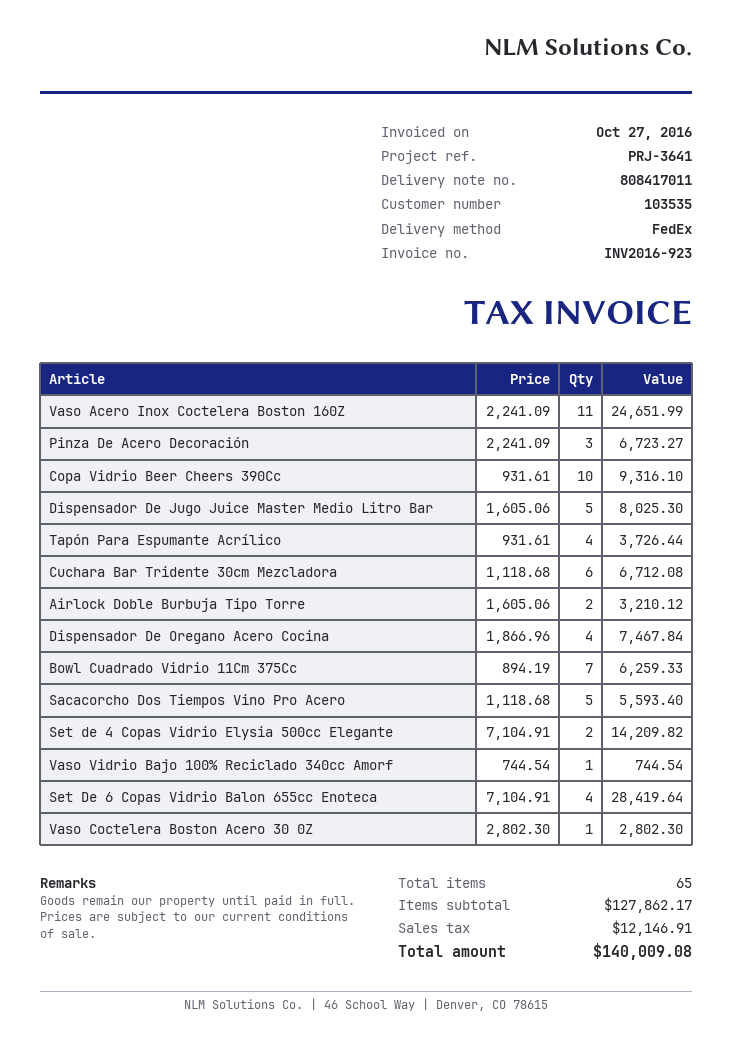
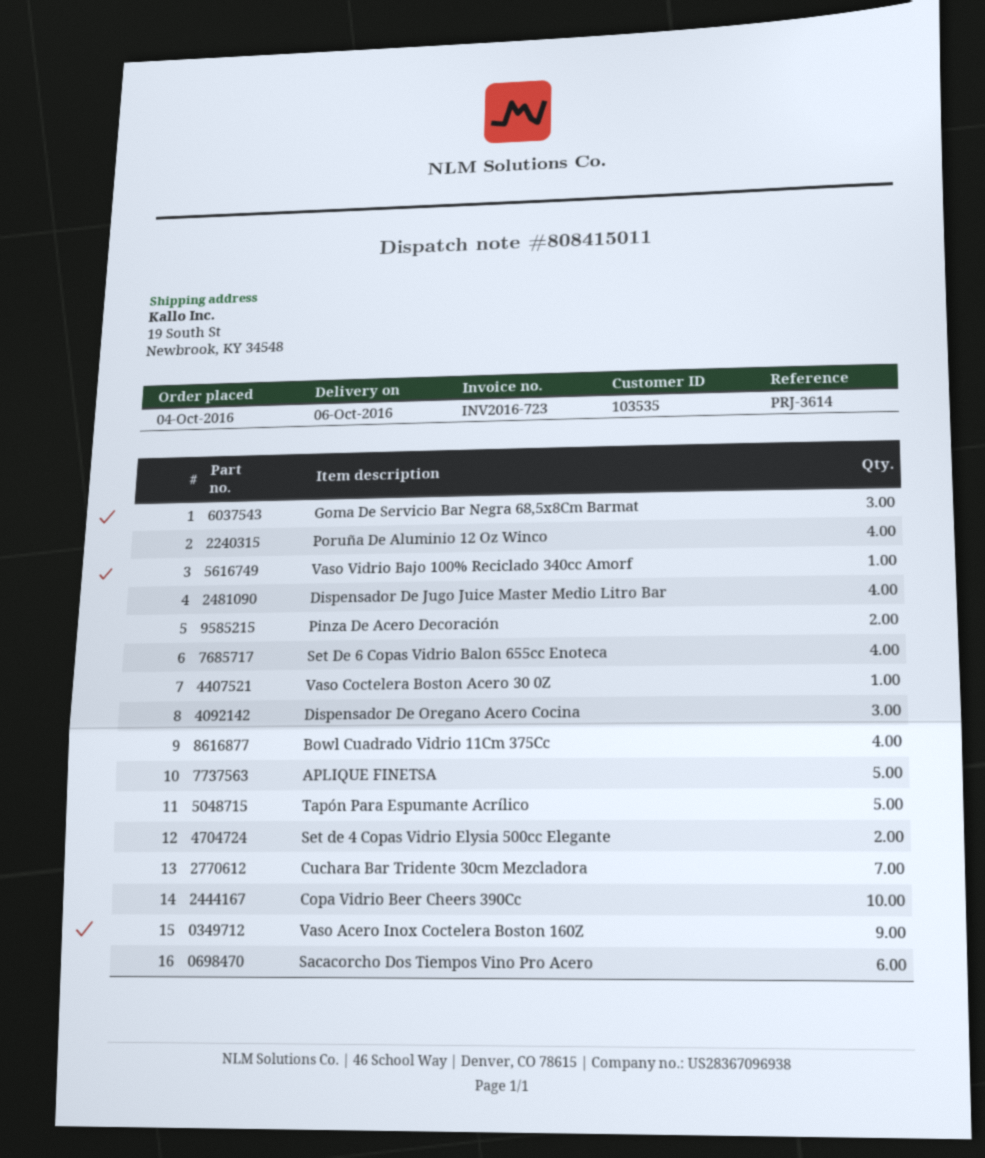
delivery note number: 808417011 -> 808415011
invoice number: INV2016-923 -> INV2016-723
reference: PRJ-3641 -> PRJ-3614
Vaso Acero Inox Coctelera Boston 160Z: 11 -> 9
Pinza De Acero Decoración: 3 -> 2
Dispensador De Jugo Juice Master Medio Litro Bar: 5 -> 4
Tapón Para Espumante Acrílico: 4 -> 5
Cuchara Bar Tridente 30cm Mezcladora: 6 -> 7
Airlock Doble Burbuja Tipo Torre: 2 -> none
Dispensador De Oregano Acero Cocina: 4 -> 3
Bowl Cuadrado Vidrio 11Cm 375Cc: 7 -> 4
Sacacorcho Dos Tiempos Vino Pro Acero: 5 -> 6
Goma De Servicio Bar Negra 68,5x8Cm Barmat: none -> 3
Poruña De Aluminio 12 Oz Winco: none -> 4
APLIQUE FINETSA: none -> 5

